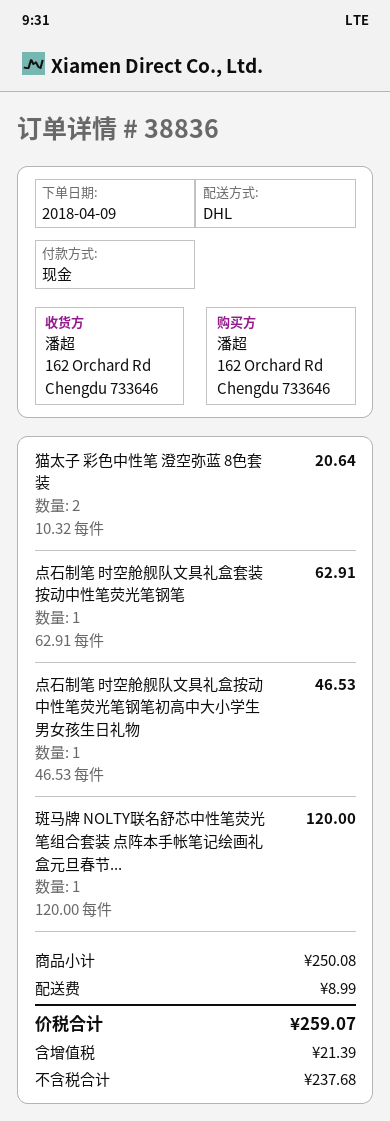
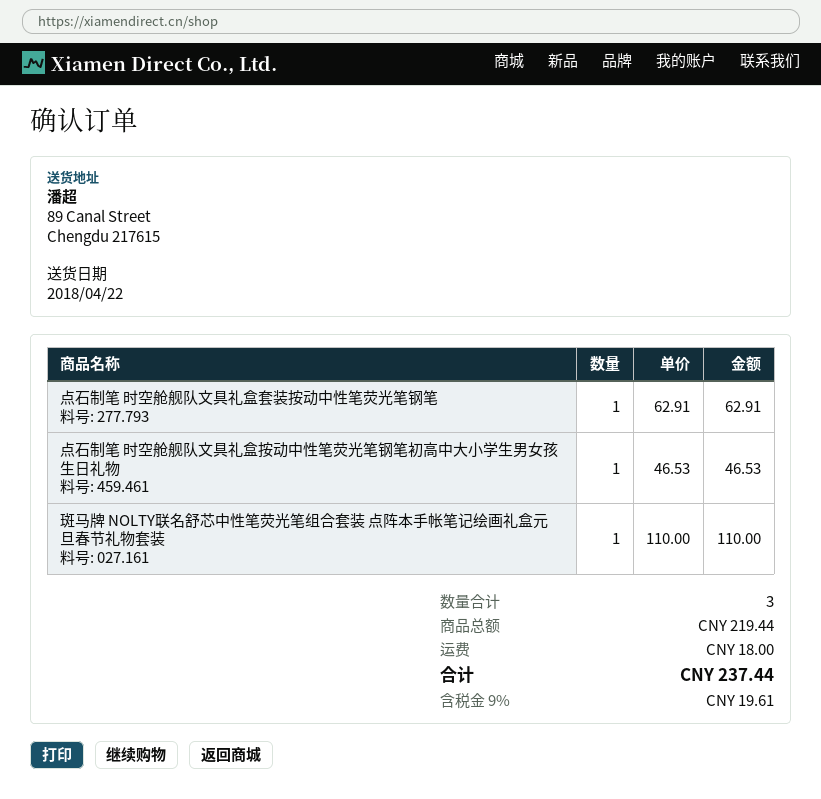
ship to: 162 Orchard Rd, Chengdu 733646 -> 89 Canal Street, Chengdu 217615
猫太子 彩色中性笔 澄空弥蓝 8色套装: 2 x 10.32 = 20.64 -> none
斑马牌 NOLTY联名舒芯中性笔荧光笔组合套装 点阵本手帐笔记绘画礼盒元旦春节...: 1 x 120.00 = 120.00 -> 1 x 110.00 = 110.00
subtotal: 250.08 -> 219.44
shipping: 8.99 -> 18.00
tax: 21.39 -> 19.61
total: 259.07 -> 237.44

